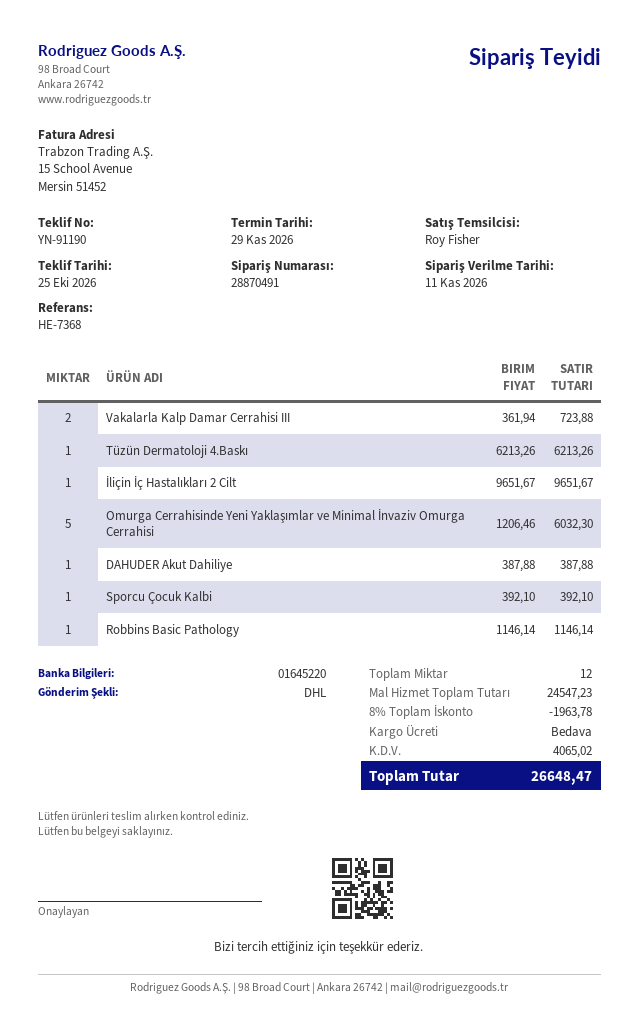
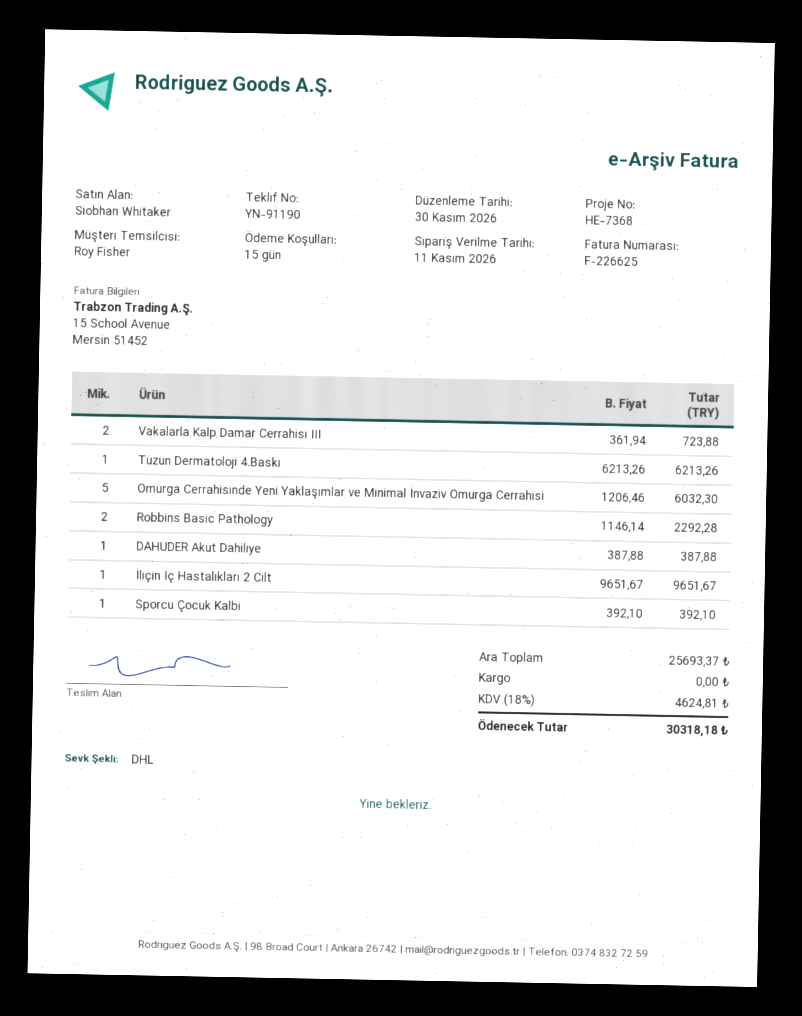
Robbins Basic Pathology: 1 x 1146.14 = 1146.14 -> 2 x 1146.14 = 2292.28
subtotal: 24547.23 -> 25693.37
discount: 8% = 1963.78 -> none
tax: 4065.02 -> 4624.81
total: 26648.47 -> 30318.18

